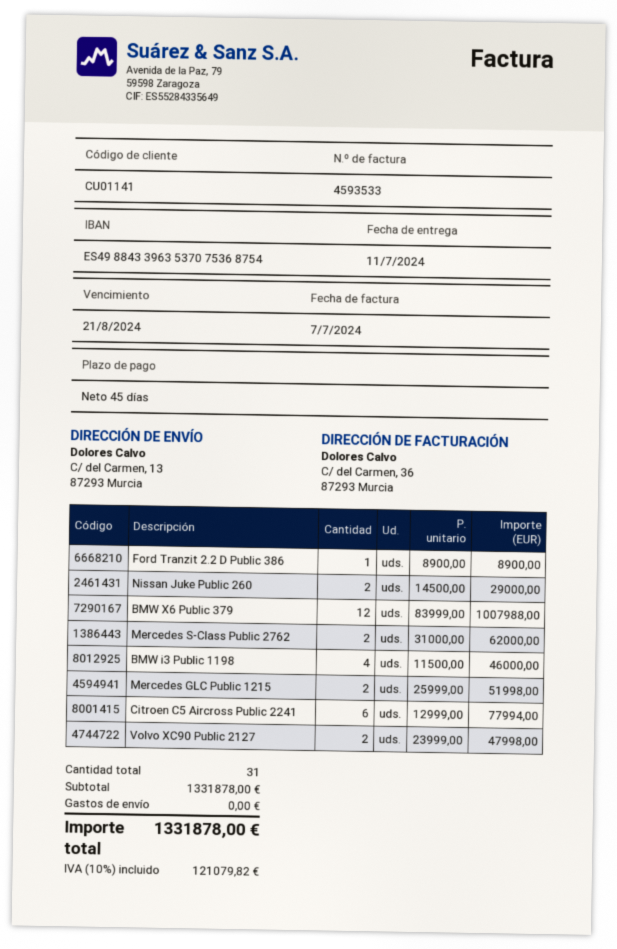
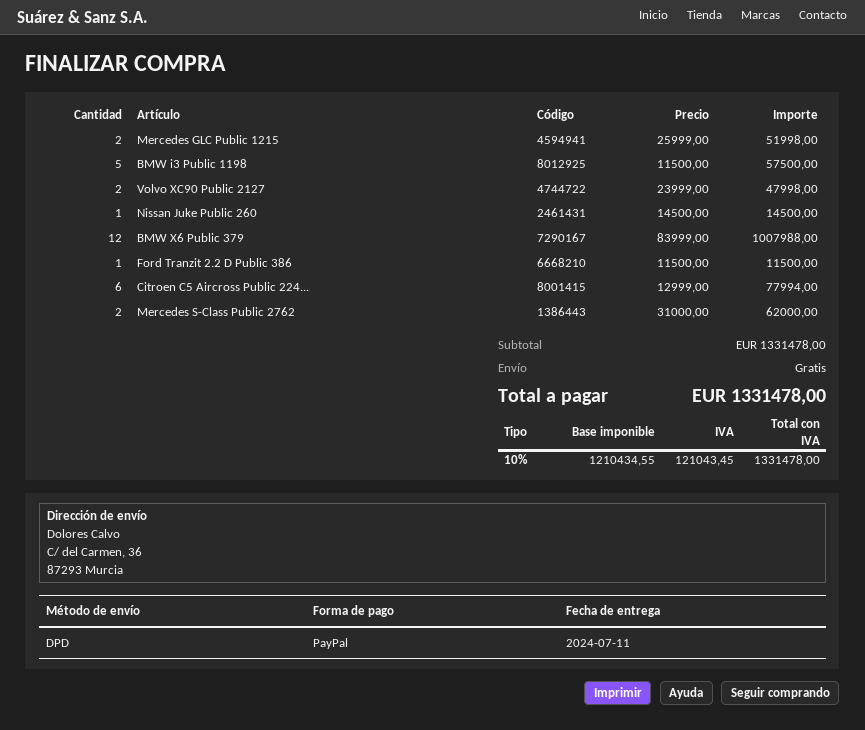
ship to: C/ del Carmen, 13, 87293 Murcia -> C/ del Carmen, 36, 87293 Murcia
Ford Tranzit 2.2 D Public 386: 1 x 8900.00 = 8900.00 -> 1 x 11500.00 = 11500.00
Nissan Juke Public 260: 2 x 14500.00 = 29000.00 -> 1 x 14500.00 = 14500.00
BMW i3 Public 1198: 4 x 11500.00 = 46000.00 -> 5 x 11500.00 = 57500.00
subtotal: 1331878.00 -> 1331478.00
tax: 10% = 121079.82 -> 10% = 121043.45
total: 1331878.00 -> 1331478.00

